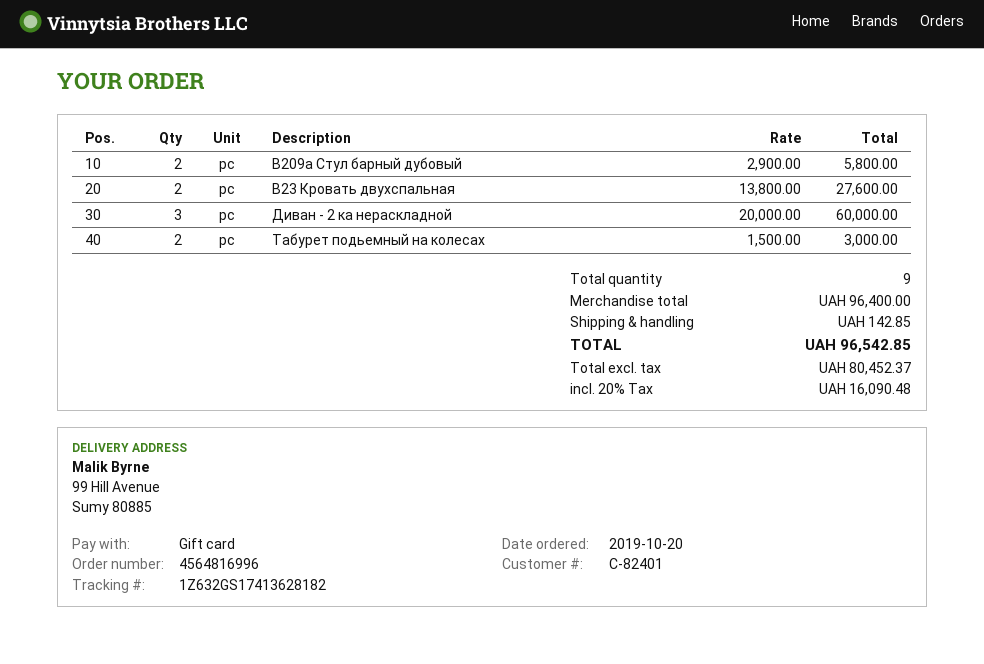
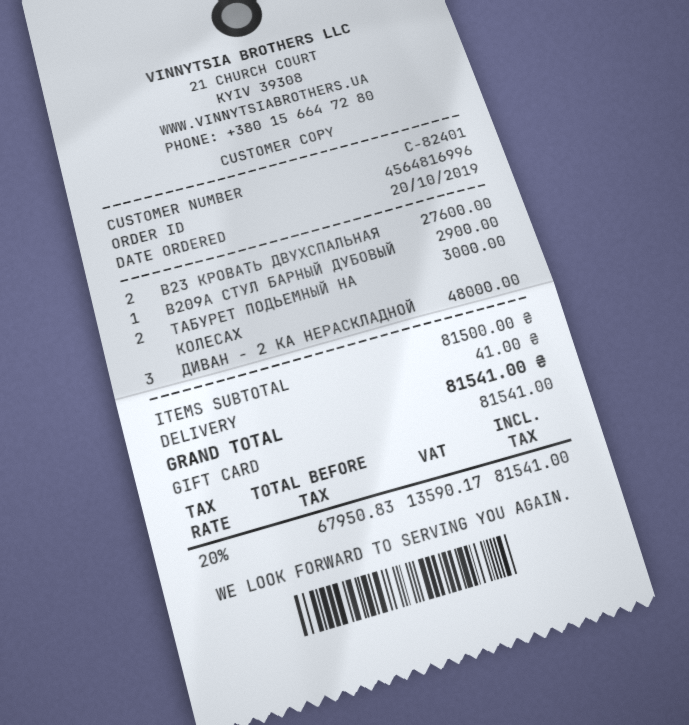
В209а Стул барный дубовый: 2 for 5800.00 -> 1 for 2900.00
Диван - 2 ка нераскладной: 3 for 60000.00 -> 3 for 48000.00
subtotal: 96400.00 -> 81500.00
shipping: 142.85 -> 41.00
net: 80452.37 -> 67950.83
tax: 20% = 16090.48 -> 20% = 13590.17
total: 96542.85 -> 81541.00

